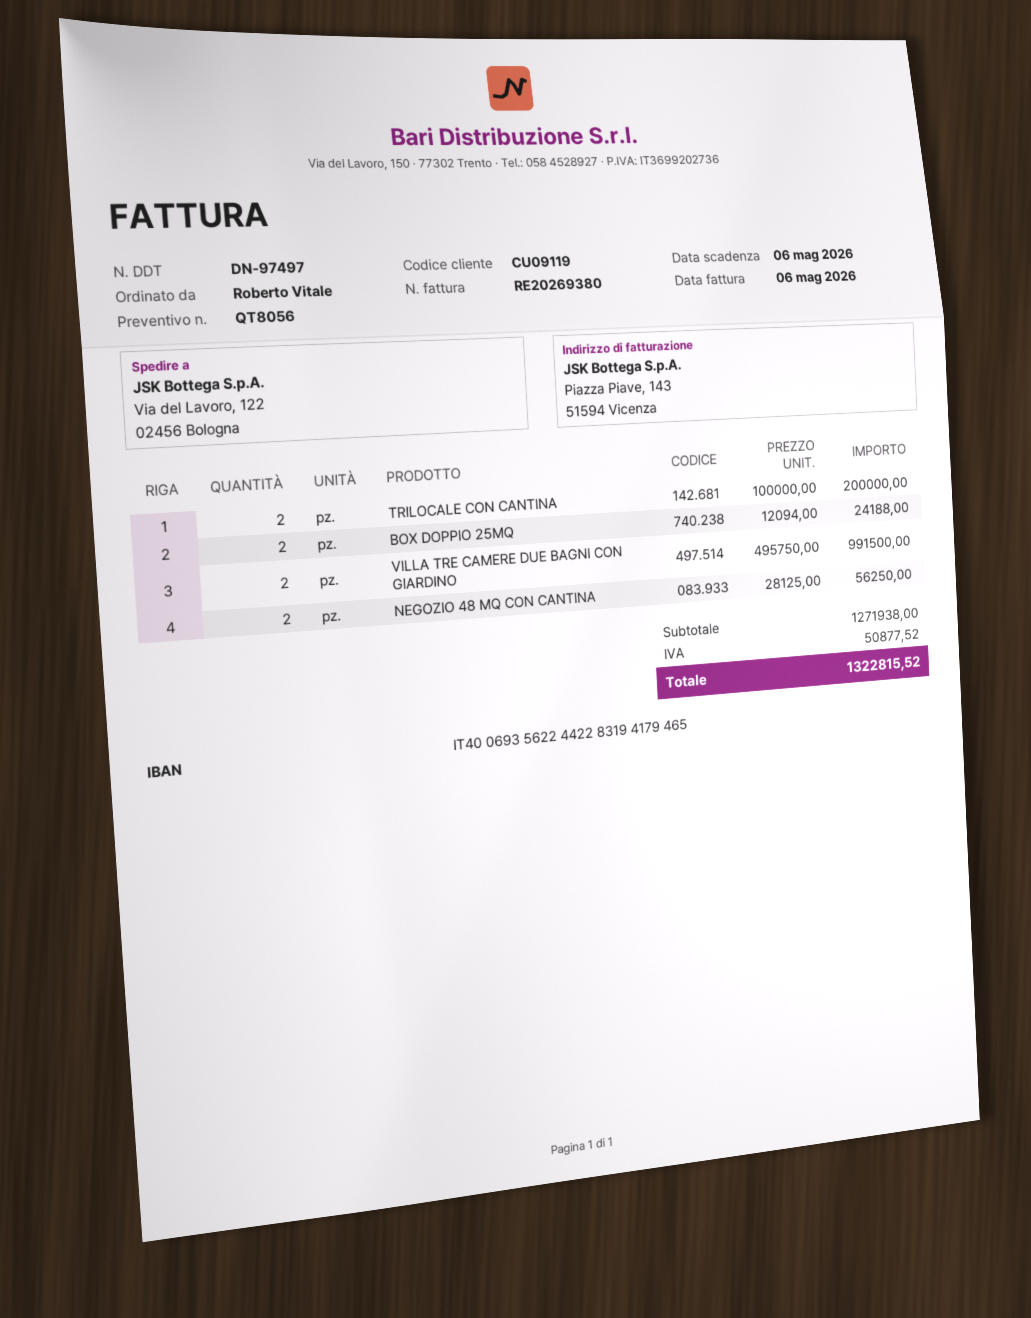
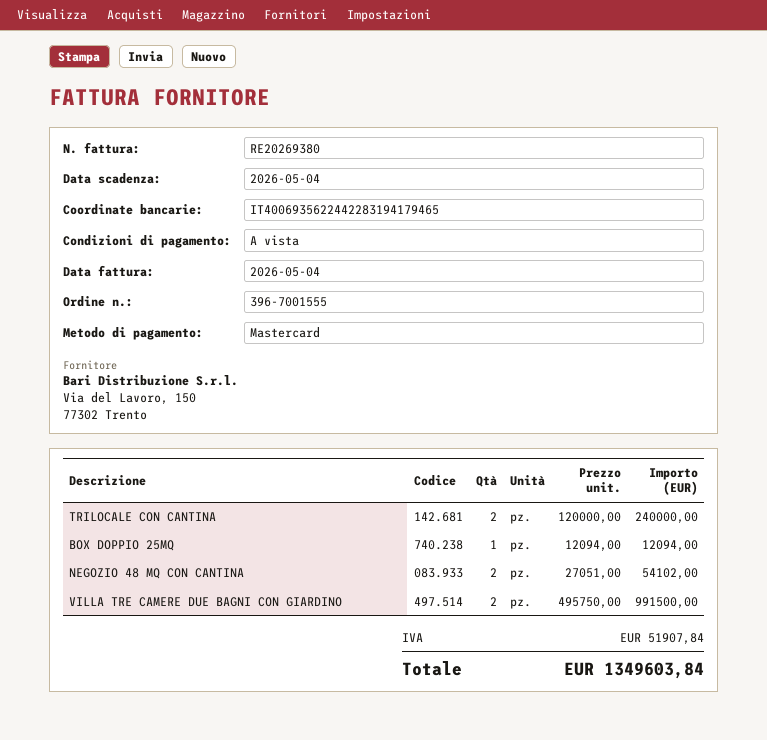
invoice date: 2026-05-06 -> 2026-05-04
due date: 2026-05-06 -> 2026-05-04
TRILOCALE CON CANTINA: 2 x 100000.00 = 200000.00 -> 2 x 120000.00 = 240000.00
BOX DOPPIO 25MQ: 2 x 12094.00 = 24188.00 -> 1 x 12094.00 = 12094.00
NEGOZIO 48 MQ CON CANTINA: 2 x 28125.00 = 56250.00 -> 2 x 27051.00 = 54102.00
tax: 50877.52 -> 51907.84
total: 1322815.52 -> 1349603.84

